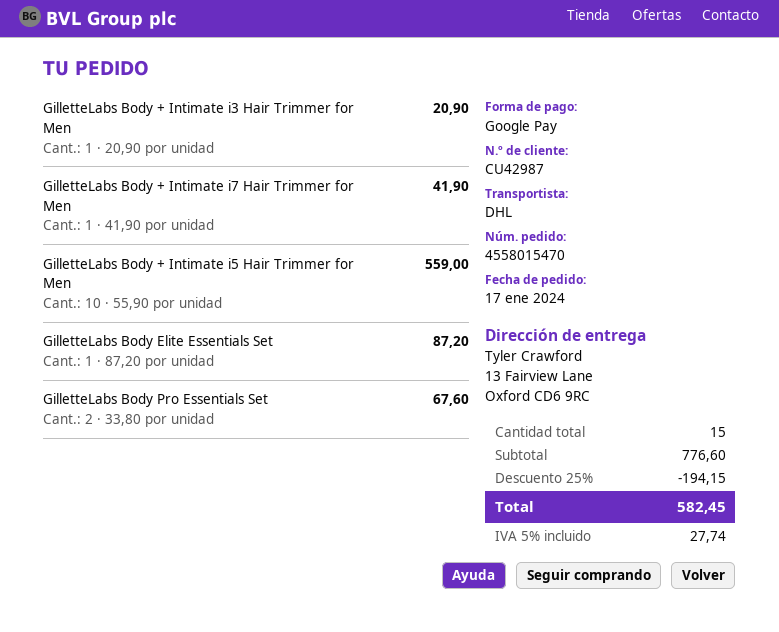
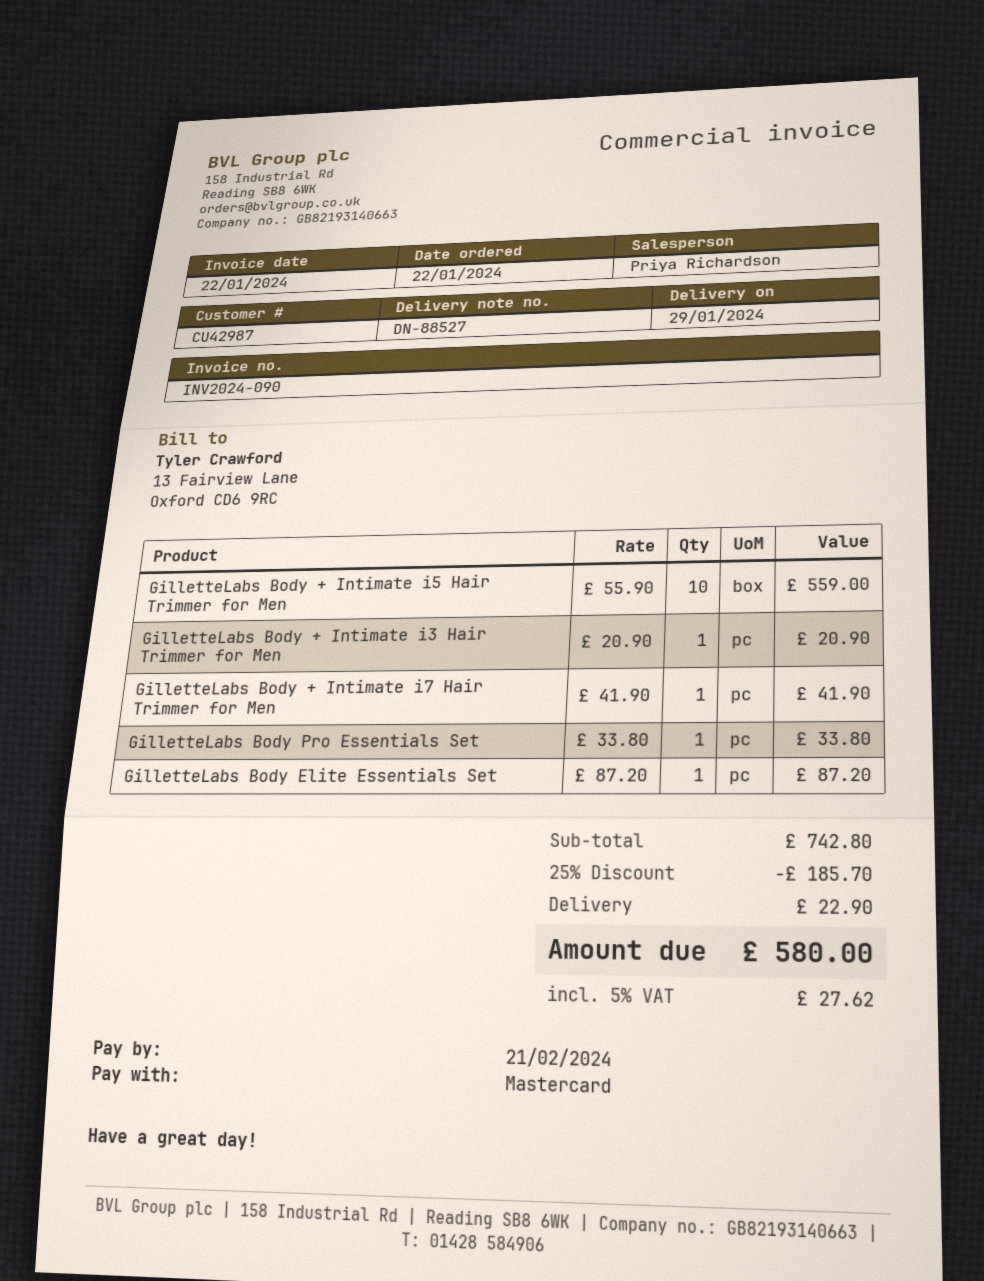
order date: 2024-01-17 -> 2024-01-22
payment method: Google Pay -> Mastercard
GilletteLabs Body Pro Essentials Set: 2 x 33.80 = 67.60 -> 1 x 33.80 = 33.80
subtotal: 776.60 -> 742.80
discount: 25% = 194.15 -> 25% = 185.70
shipping: none -> 22.90
tax: 5% = 27.74 -> 5% = 27.62
total: 582.45 -> 580.00

